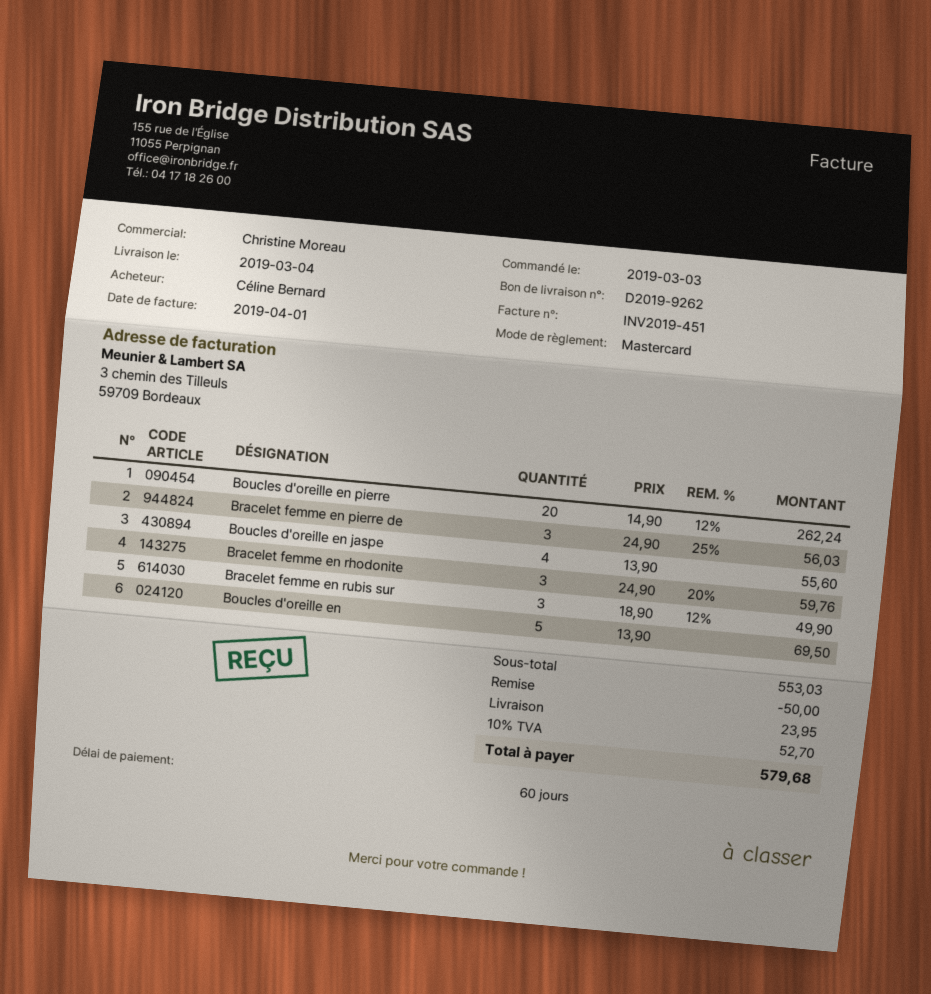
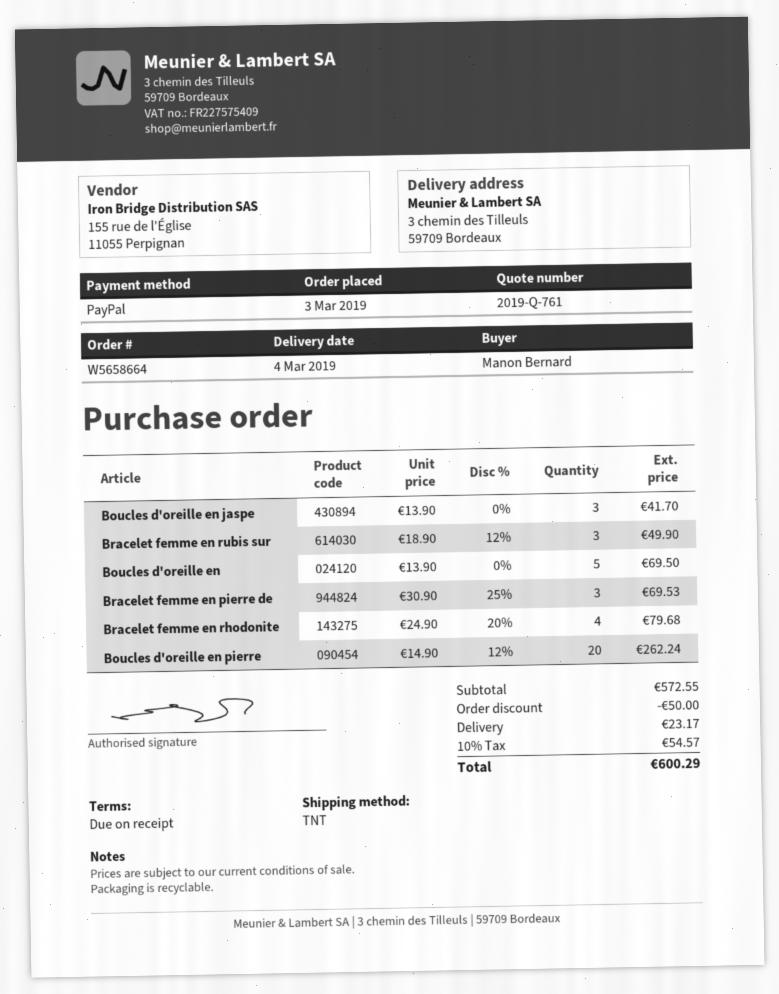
payment terms: 60 days -> on receipt
ordered by: Céline Bernard -> Manon Bernard
payment method: Mastercard -> PayPal
Bracelet femme en pierre de: 3 x 24.90 - 25% = 56.03 -> 3 x 30.90 - 25% = 69.53
Boucles d'oreille en jaspe: 4 x 13.90 = 55.60 -> 3 x 13.90 = 41.70
Bracelet femme en rhodonite: 3 x 24.90 - 20% = 59.76 -> 4 x 24.90 - 20% = 79.68
subtotal: 553.03 -> 572.55
shipping: 23.95 -> 23.17
tax: 10% = 52.70 -> 10% = 54.57
total: 579.68 -> 600.29

